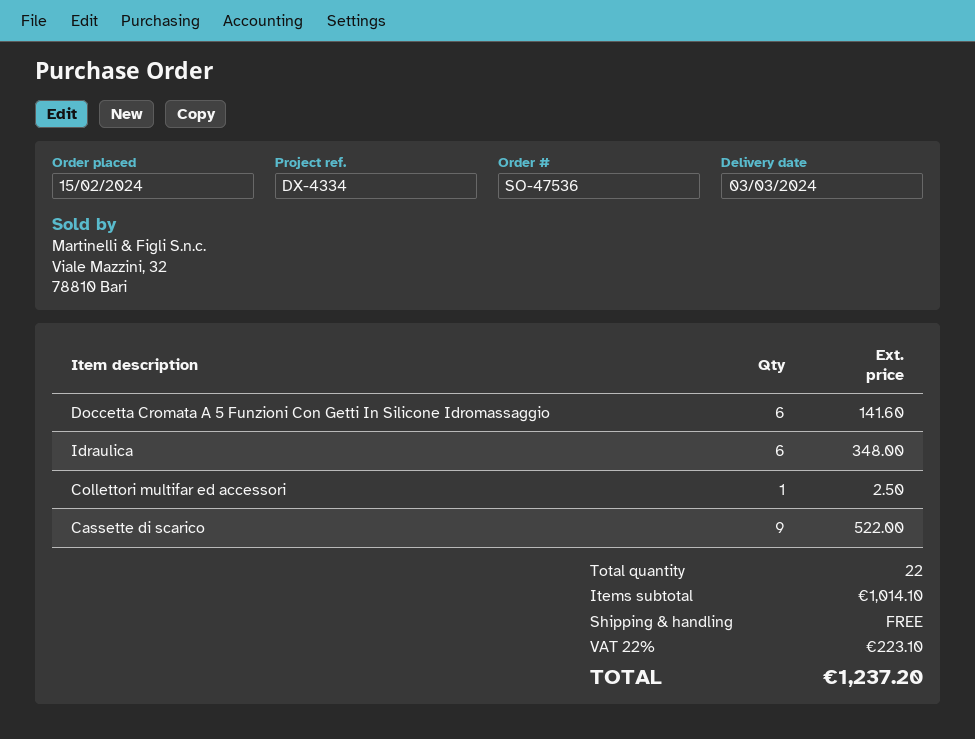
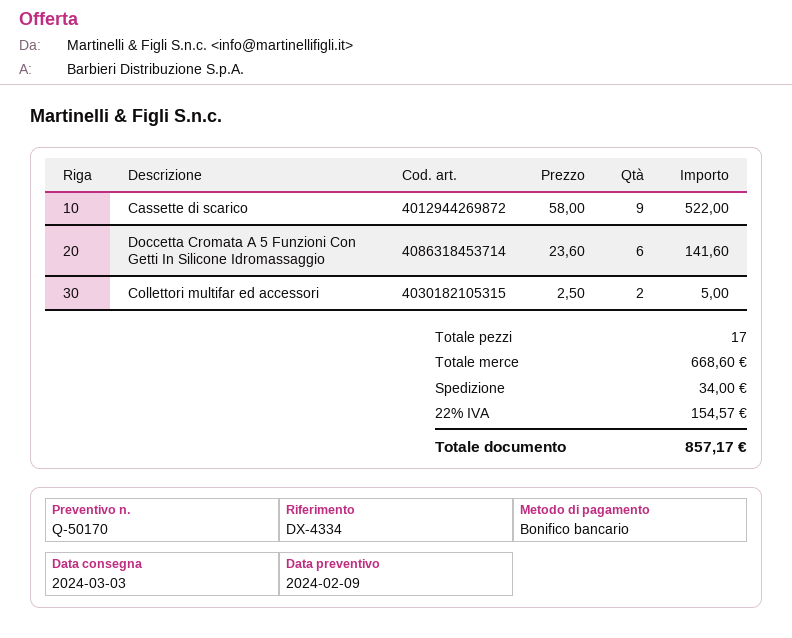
Idraulica: 6 for 348.00 -> none
Collettori multifar ed accessori: 1 for 2.50 -> 2 for 5.00
total quantity: 22 -> 17
subtotal: 1014.10 -> 668.60
shipping: 0.00 -> 34.00
tax: 22% = 223.10 -> 22% = 154.57
total: 1237.20 -> 857.17

